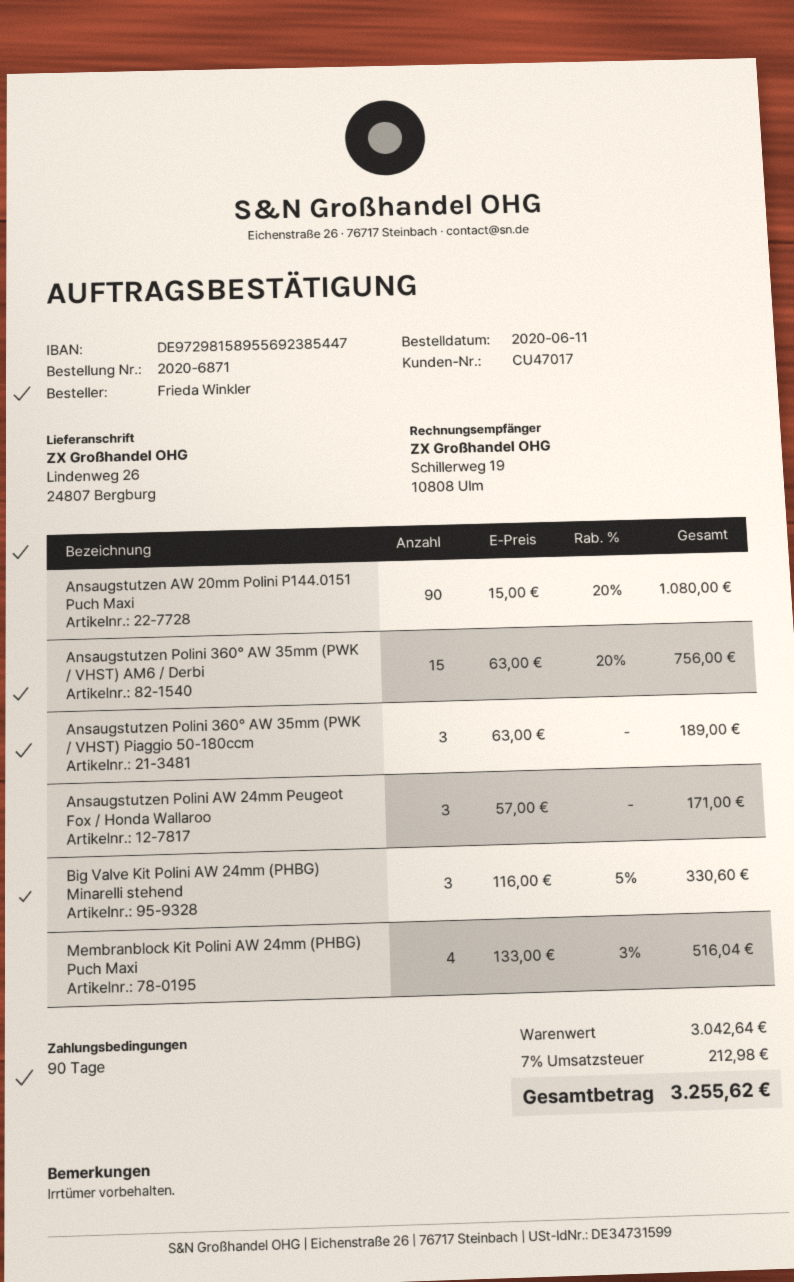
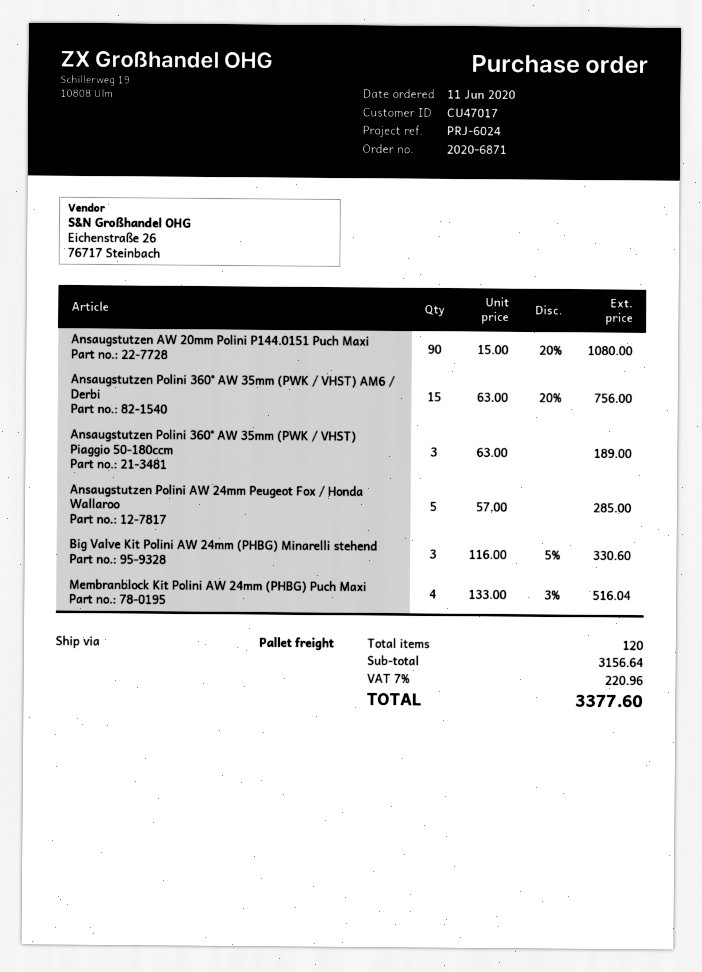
Ansaugstutzen Polini AW 24mm Peugeot Fox / Honda Wallaroo: 3 x 57.00 = 171.00 -> 5 x 57.00 = 285.00
subtotal: 3042.64 -> 3156.64
tax: 7% = 212.98 -> 7% = 220.96
total: 3255.62 -> 3377.60

